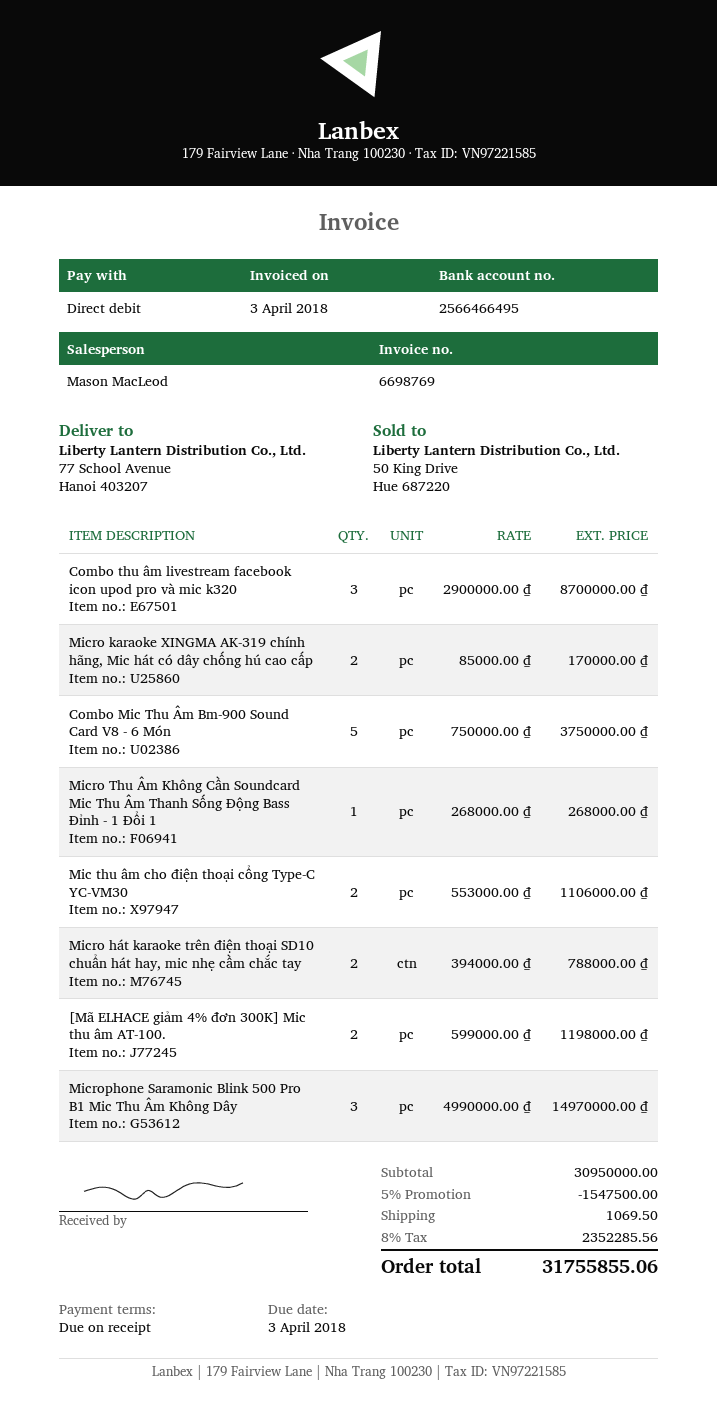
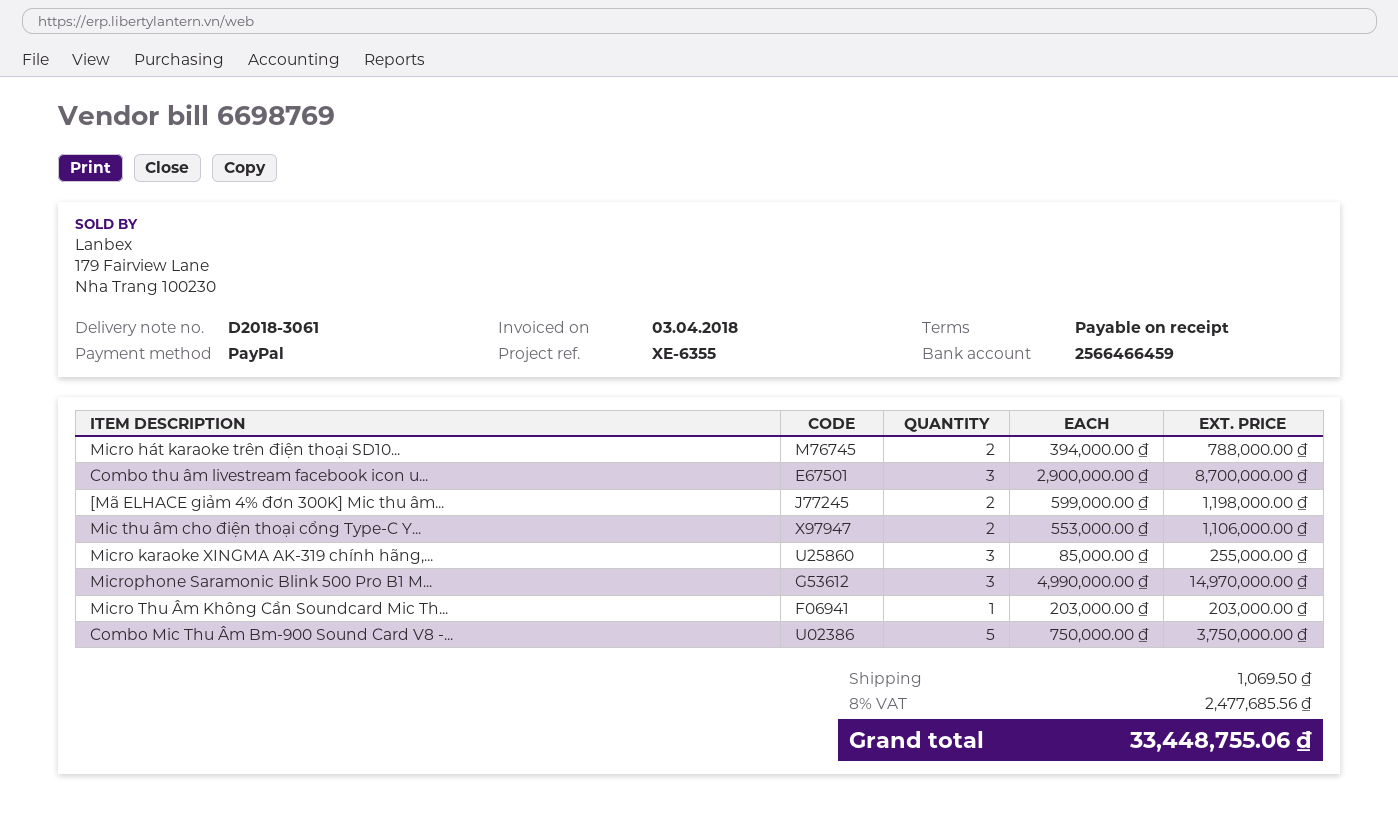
payment method: direct debit -> PayPal
bank account: 2566466495 -> 2566466459
Micro karaoke XINGMA AK-319 chính hãng, Mic hát có dây chống hú cao cấp: 2 x 85000.00 = 170000.00 -> 3 x 85000.00 = 255000.00
Micro Thu Âm Không Cần Soundcard Mic Thu Âm Thanh Sống Động Bass Đỉnh - 1 Đổi 1: 1 x 268000.00 = 268000.00 -> 1 x 203000.00 = 203000.00
discount: 5% = 1547500.00 -> none
tax: 8% = 2352285.56 -> 8% = 2477685.56
total: 31755855.06 -> 33448755.06

